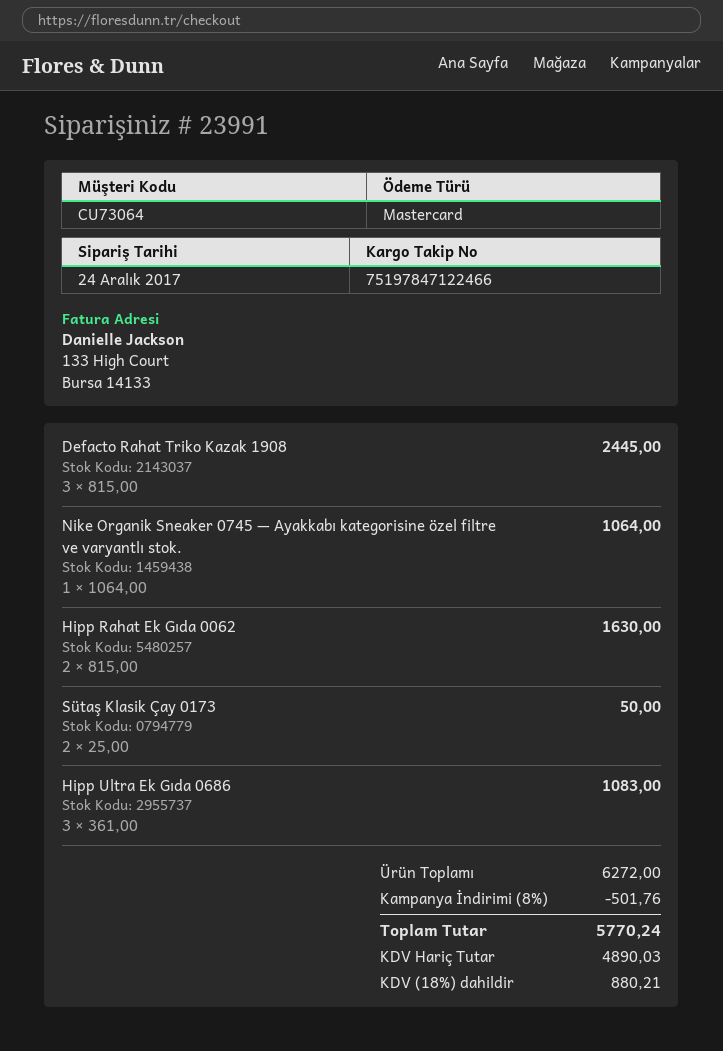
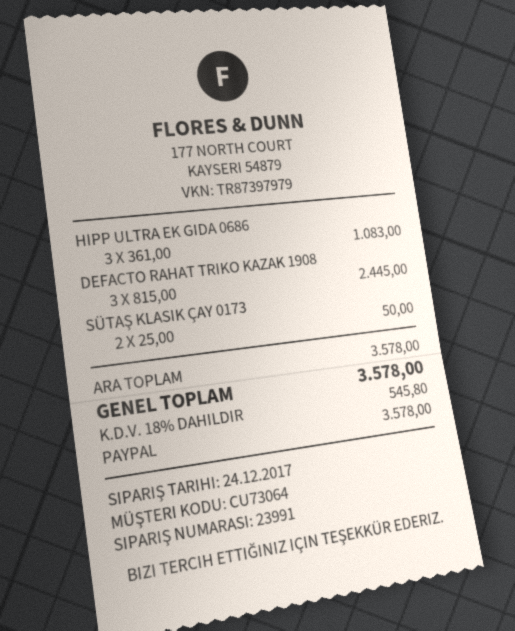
payment method: Mastercard -> PayPal
Nike Organik Sneaker 0745 — Ayakkabı kategorisine özel filtre ve varyantlı stok.: 1 x 1064.00 = 1064.00 -> none
Hipp Rahat Ek Gıda 0062: 2 x 815.00 = 1630.00 -> none
subtotal: 6272.00 -> 3578.00
discount: 8% = 501.76 -> none
tax: 18% = 880.21 -> 18% = 545.80
total: 5770.24 -> 3578.00

